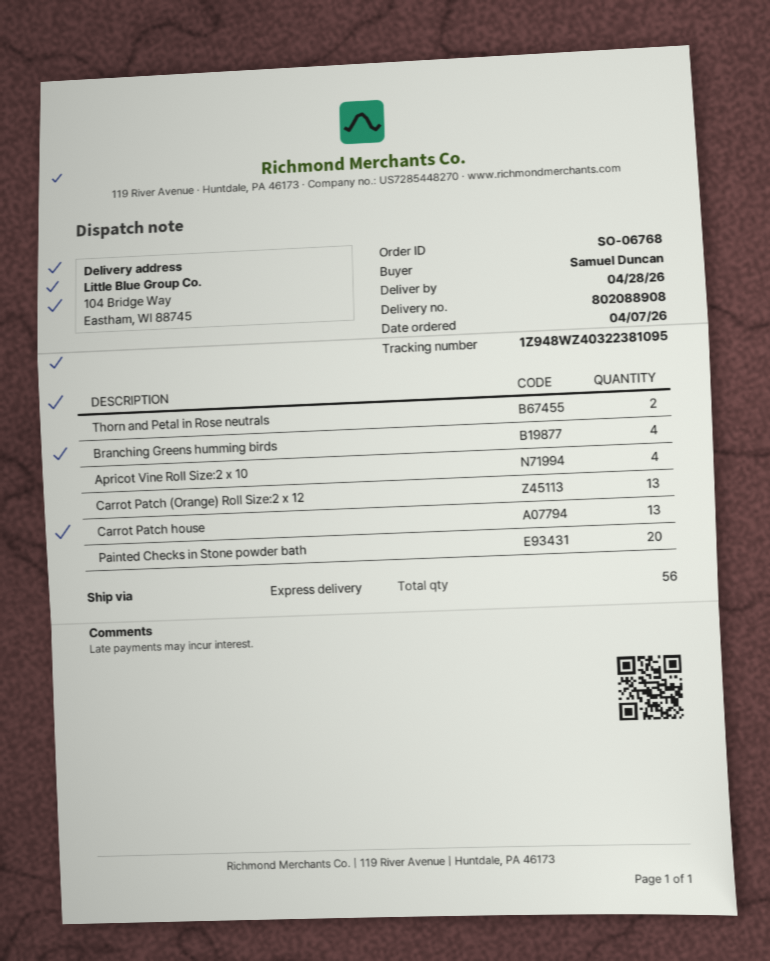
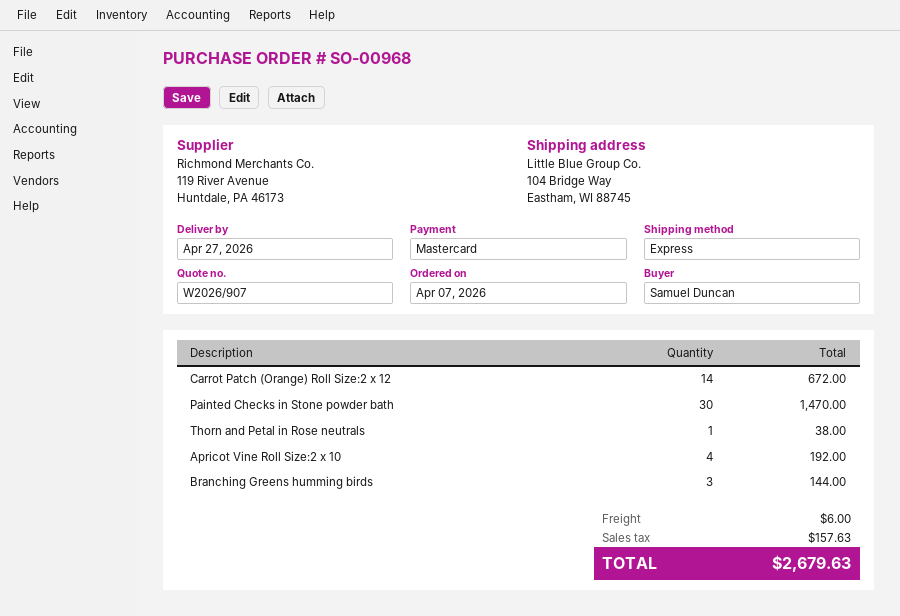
order number: SO-06768 -> SO-00968
delivery date: 2026-04-28 -> 2026-04-27
Thorn and Petal in Rose neutrals: 2 -> 1
Branching Greens humming birds: 4 -> 3
Carrot Patch (Orange) Roll Size:2 x 12: 13 -> 14
Carrot Patch house: 13 -> none
Painted Checks in Stone powder bath: 20 -> 30

